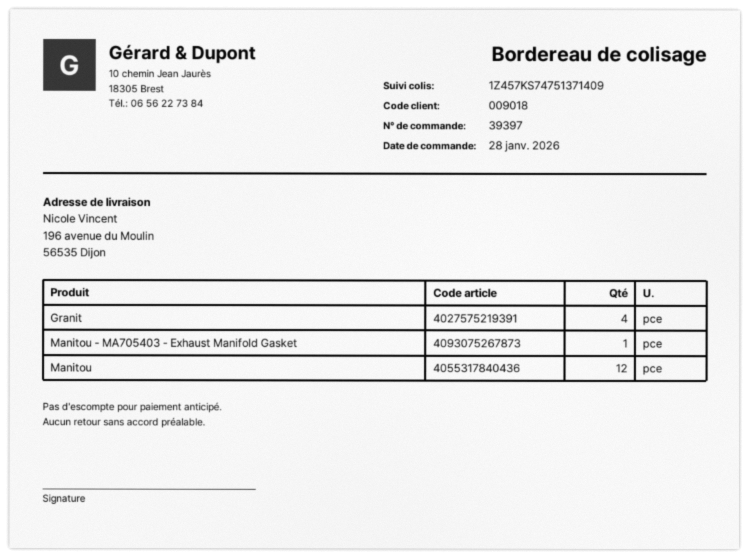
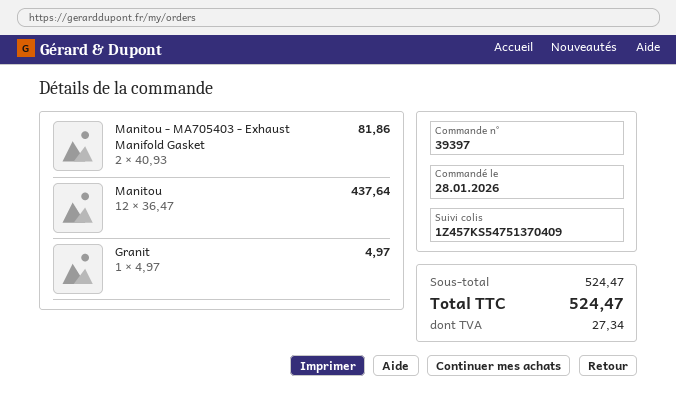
tracking number: 1Z457KS74751371409 -> 1Z457KS54751370409
Granit: 4 -> 1
Manitou - MA705403 - Exhaust Manifold Gasket: 1 -> 2

